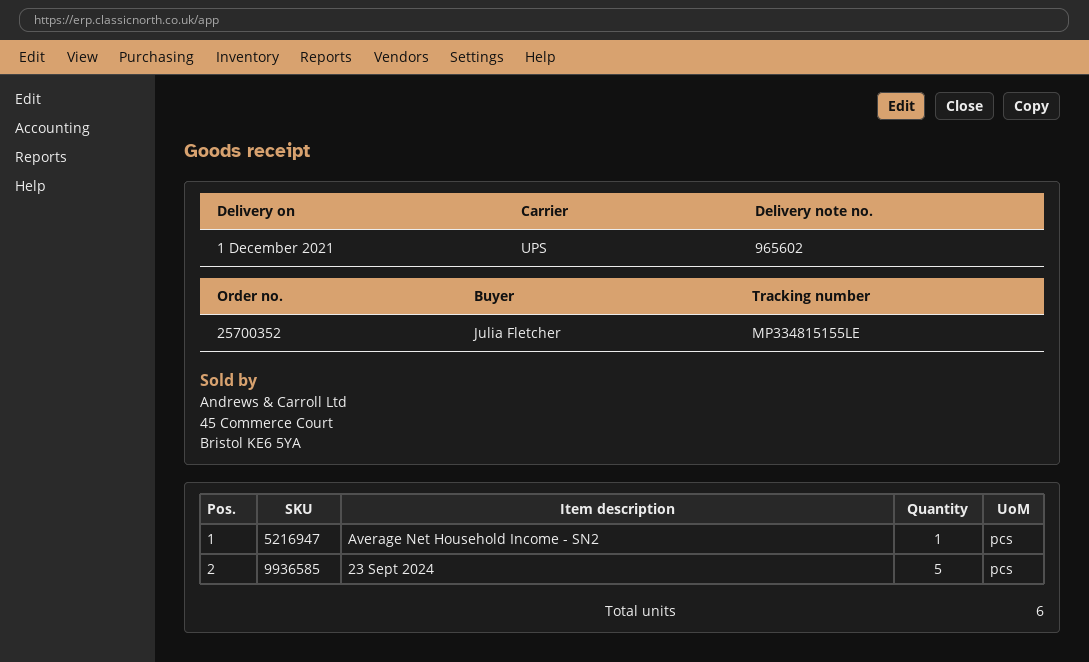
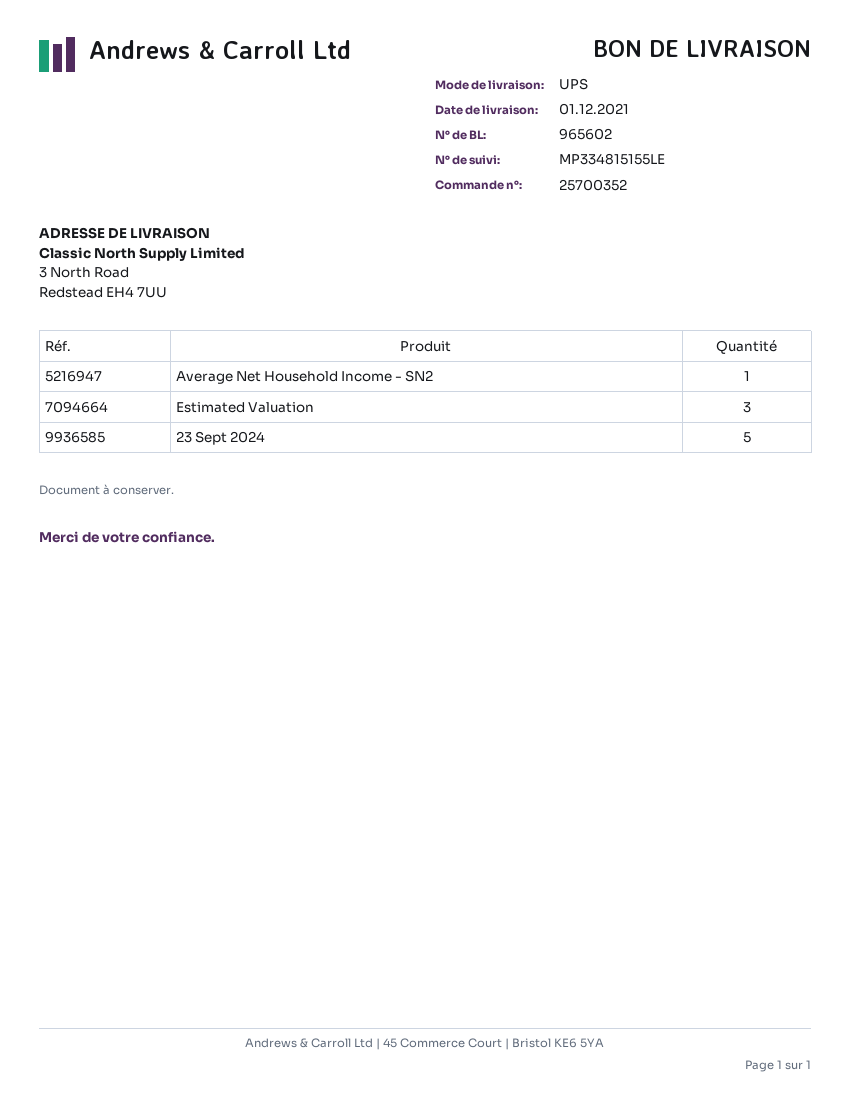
Estimated Valuation: none -> 3

